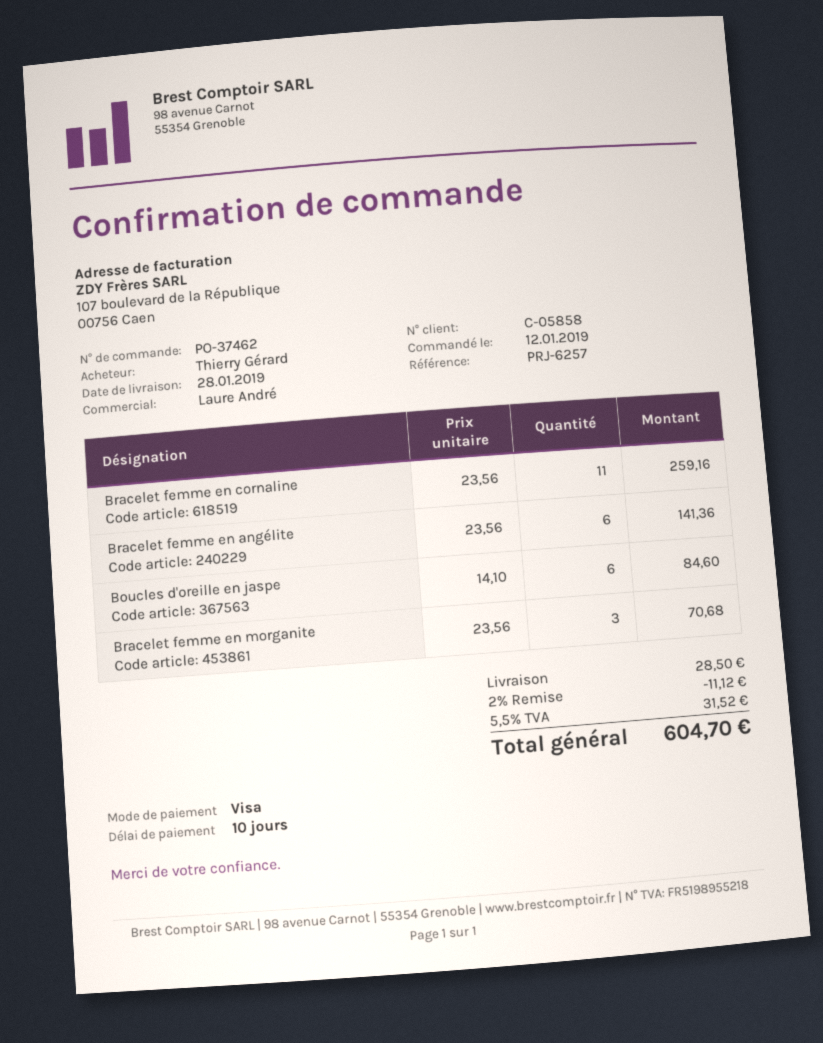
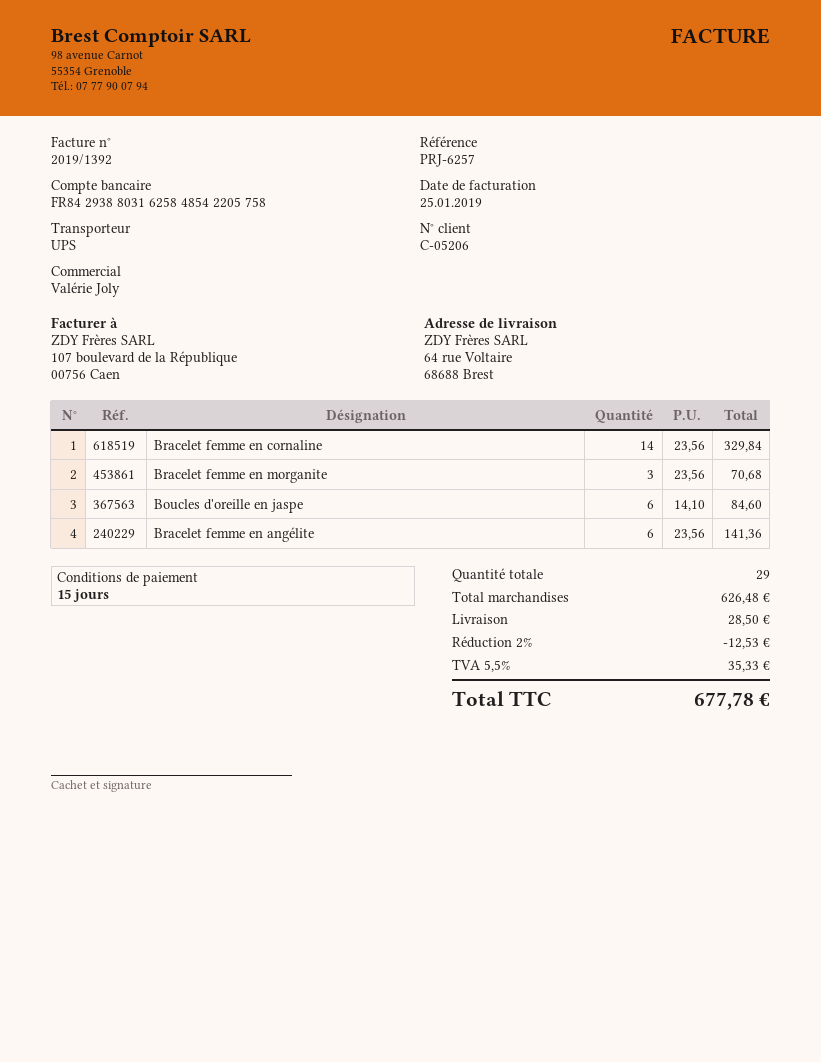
payment terms: 10 days -> 15 days
customer number: C-05858 -> C-05206
sales rep: Laure André -> Valérie Joly
Bracelet femme en cornaline: 11 x 23.56 = 259.16 -> 14 x 23.56 = 329.84
discount: 2% = 11.12 -> 2% = 12.53
tax: 5.5% = 31.52 -> 5.5% = 35.33
total: 604.70 -> 677.78

